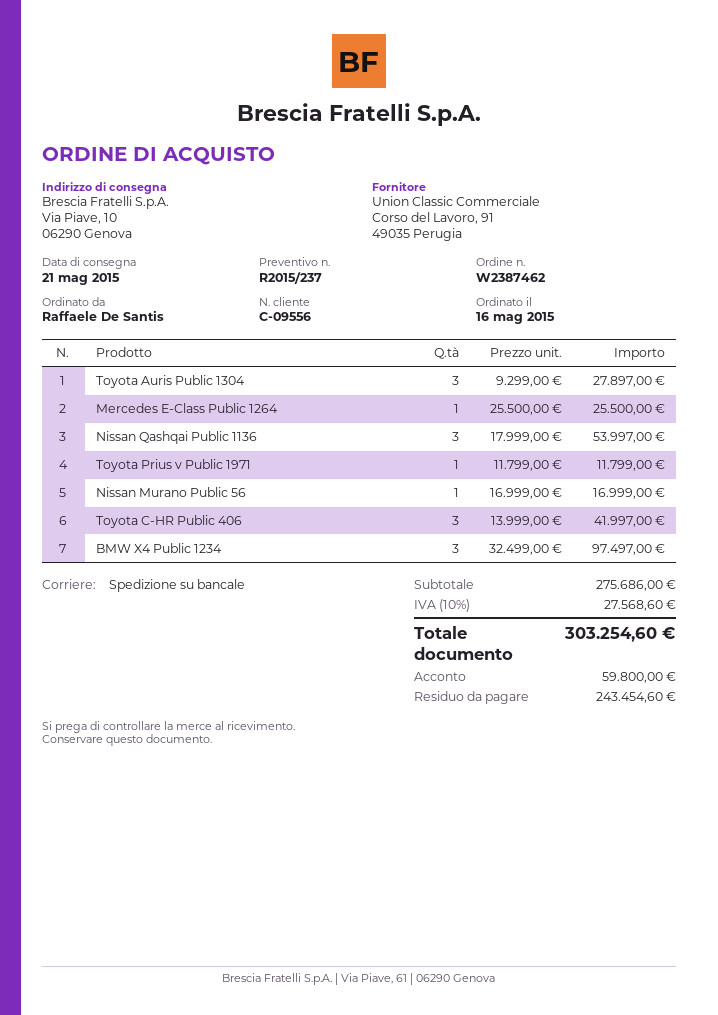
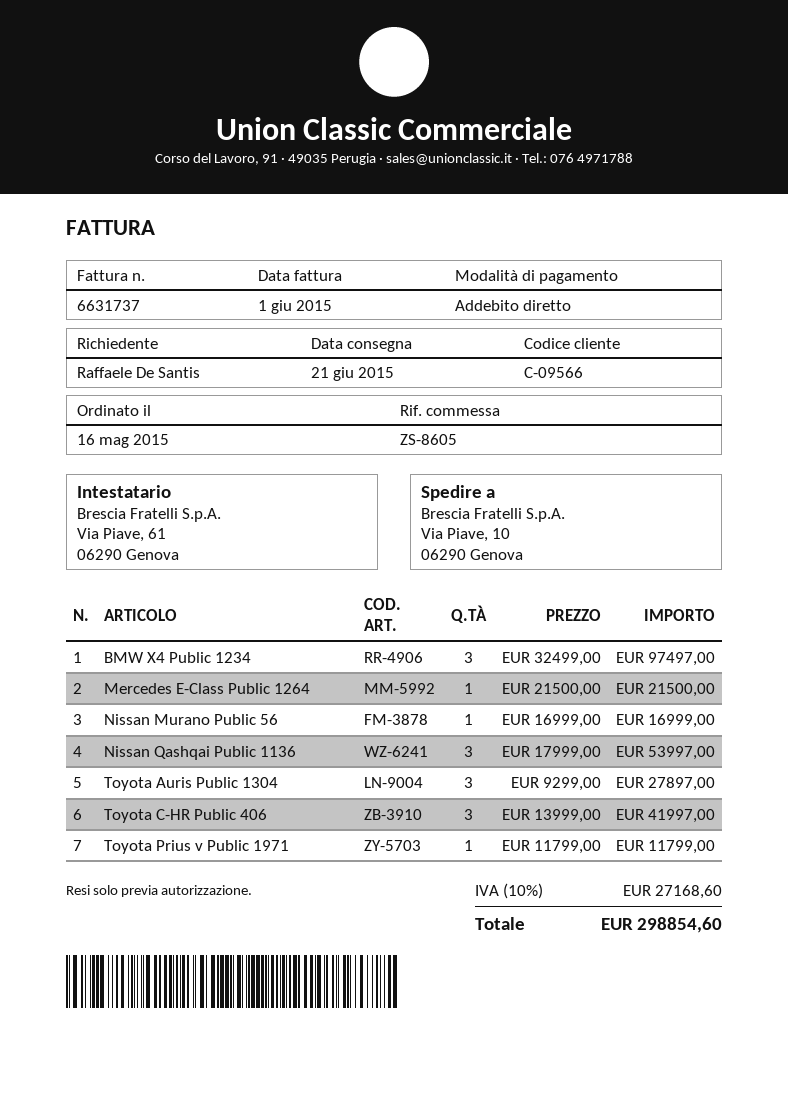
delivery date: 2015-05-21 -> 2015-06-21
customer number: C-09556 -> C-09566
Mercedes E-Class Public 1264: 1 x 25500.00 = 25500.00 -> 1 x 21500.00 = 21500.00
tax: 10% = 27568.60 -> 10% = 27168.60
total: 303254.60 -> 298854.60

